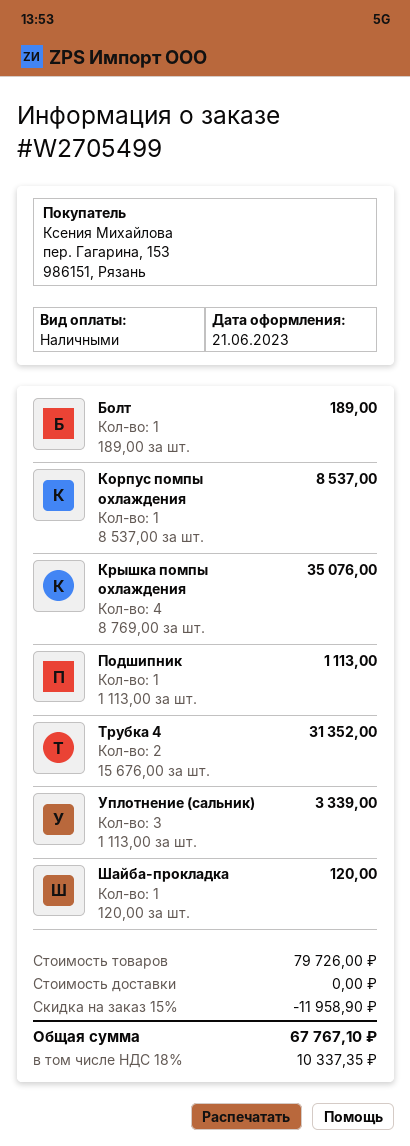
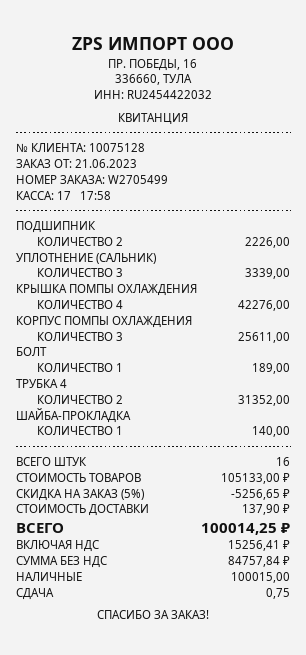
Корпус помпы охлаждения: 1 for 8537.00 -> 3 for 25611.00
Крышка помпы охлаждения: 4 for 35076.00 -> 4 for 42276.00
Подшипник: 1 for 1113.00 -> 2 for 2226.00
Шайба-прокладка: 1 for 120.00 -> 1 for 140.00
subtotal: 79726.00 -> 105133.00
discount: 15% = 11958.90 -> 5% = 5256.65
shipping: 0.00 -> 137.90
tax: 10337.35 -> 15256.41
total: 67767.10 -> 100014.25

